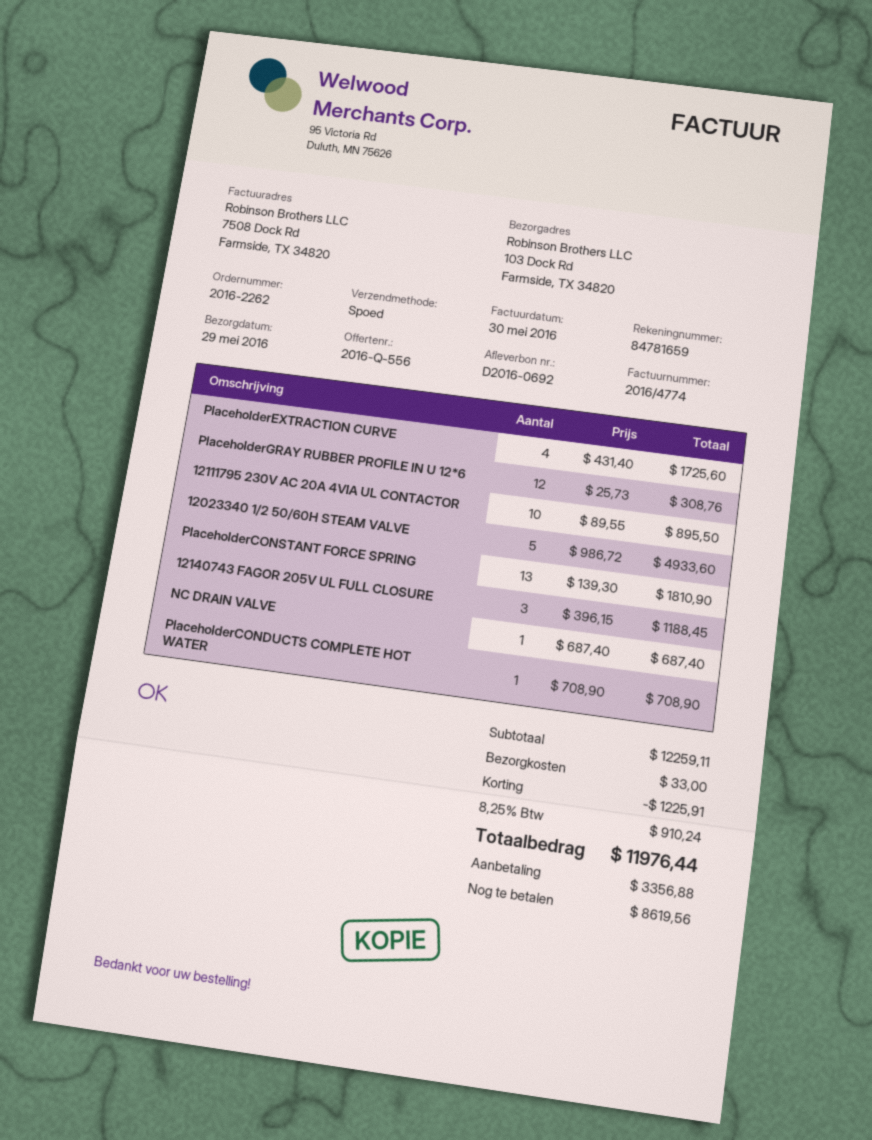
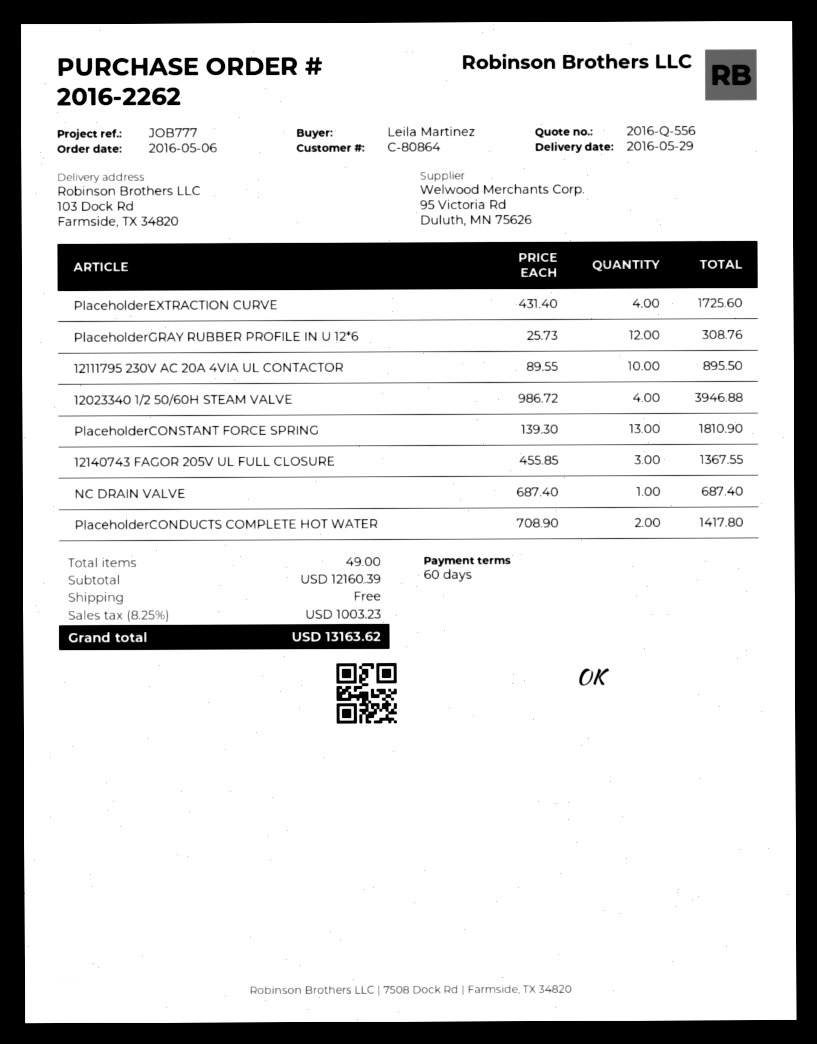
12023340 1/2 50/60H STEAM VALVE: 5 x 986.72 = 4933.60 -> 4 x 986.72 = 3946.88
12140743 FAGOR 205V UL FULL CLOSURE: 3 x 396.15 = 1188.45 -> 3 x 455.85 = 1367.55
PlaceholderCONDUCTS COMPLETE HOT WATER: 1 x 708.90 = 708.90 -> 2 x 708.90 = 1417.80
subtotal: 12259.11 -> 12160.39
discount: 1225.91 -> none
shipping: 33.00 -> 0.00
tax: 8.25% = 910.24 -> 8.25% = 1003.23
total: 11976.44 -> 13163.62

